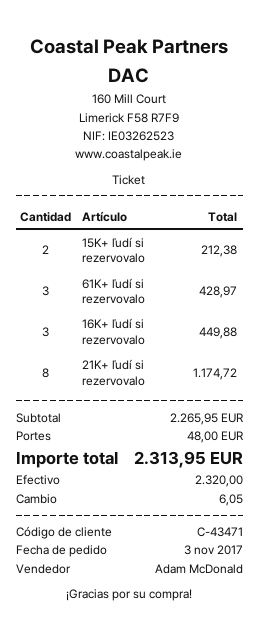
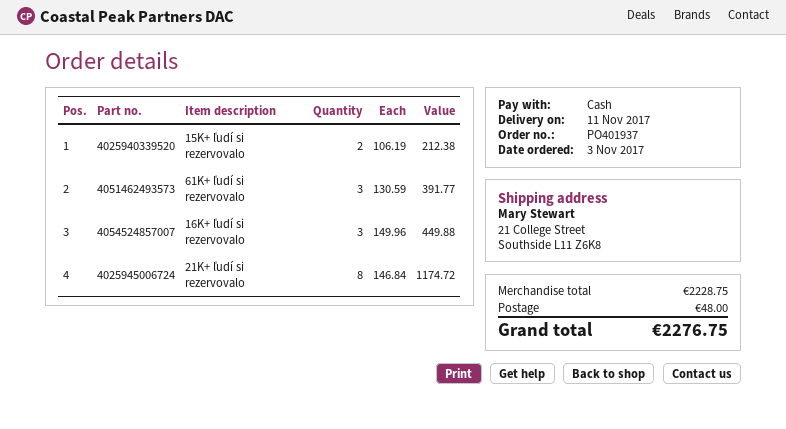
61K+ ľudí si rezervovalo: 3 for 428.97 -> 3 for 391.77
subtotal: 2265.95 -> 2228.75
total: 2313.95 -> 2276.75

